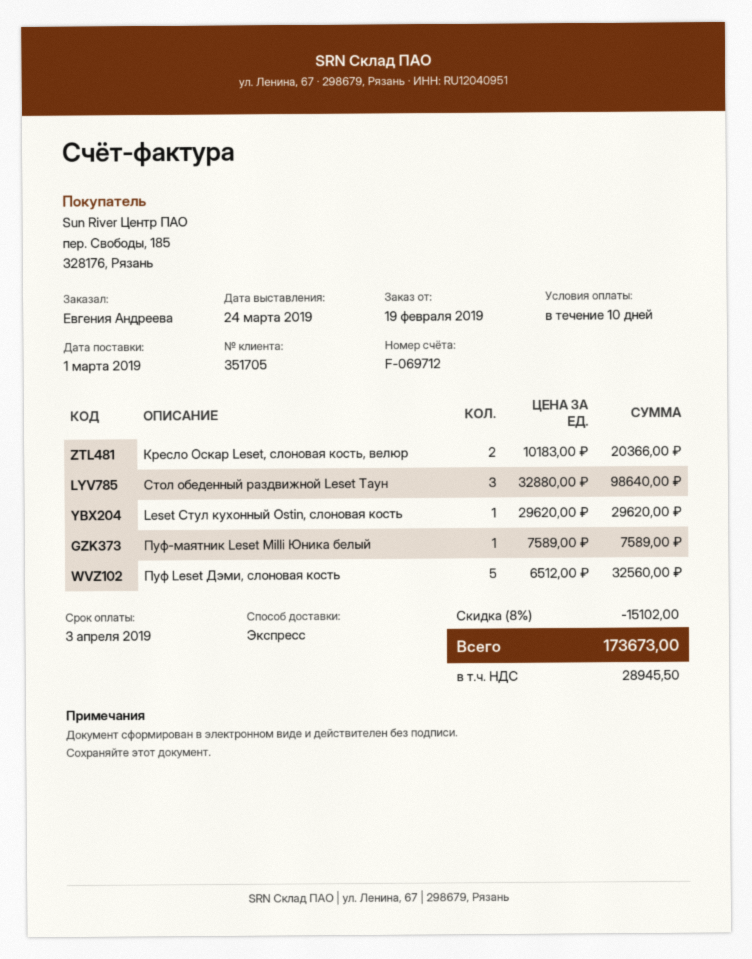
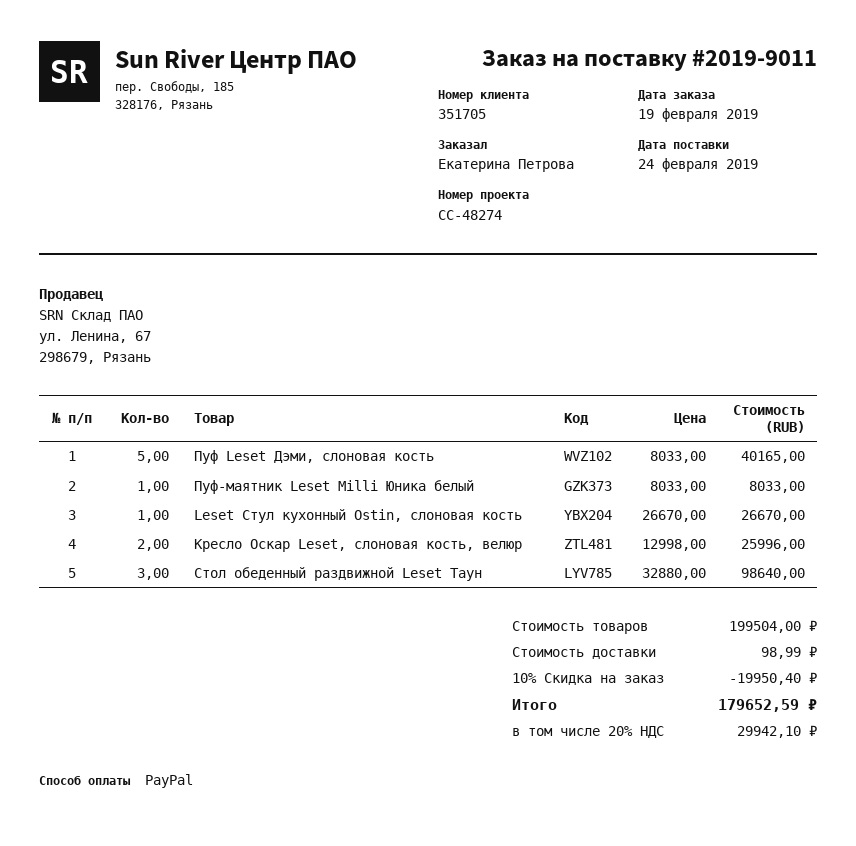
delivery date: 2019-03-01 -> 2019-02-24
ordered by: Евгения Андреева -> Екатерина Петрова
Кресло Оскар Leset, слоновая кость, велюр: 2 x 10183.00 = 20366.00 -> 2 x 12998.00 = 25996.00
Leset Стул кухонный Ostin, слоновая кость: 1 x 29620.00 = 29620.00 -> 1 x 26670.00 = 26670.00
Пуф-маятник Leset Milli Юника белый: 1 x 7589.00 = 7589.00 -> 1 x 8033.00 = 8033.00
Пуф Leset Дэми, слоновая кость: 5 x 6512.00 = 32560.00 -> 5 x 8033.00 = 40165.00
discount: 8% = 15102.00 -> 10% = 19950.40
shipping: none -> 98.99
tax: 28945.50 -> 29942.10
total: 173673.00 -> 179652.59

